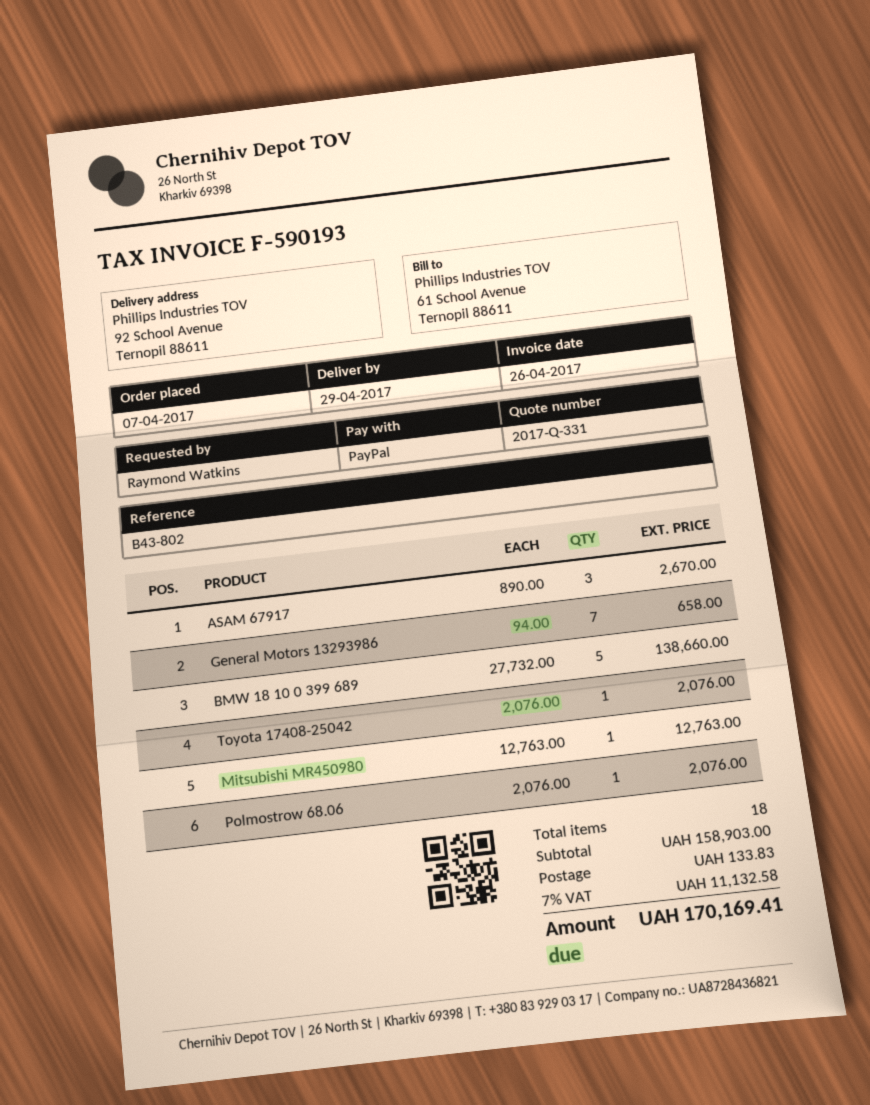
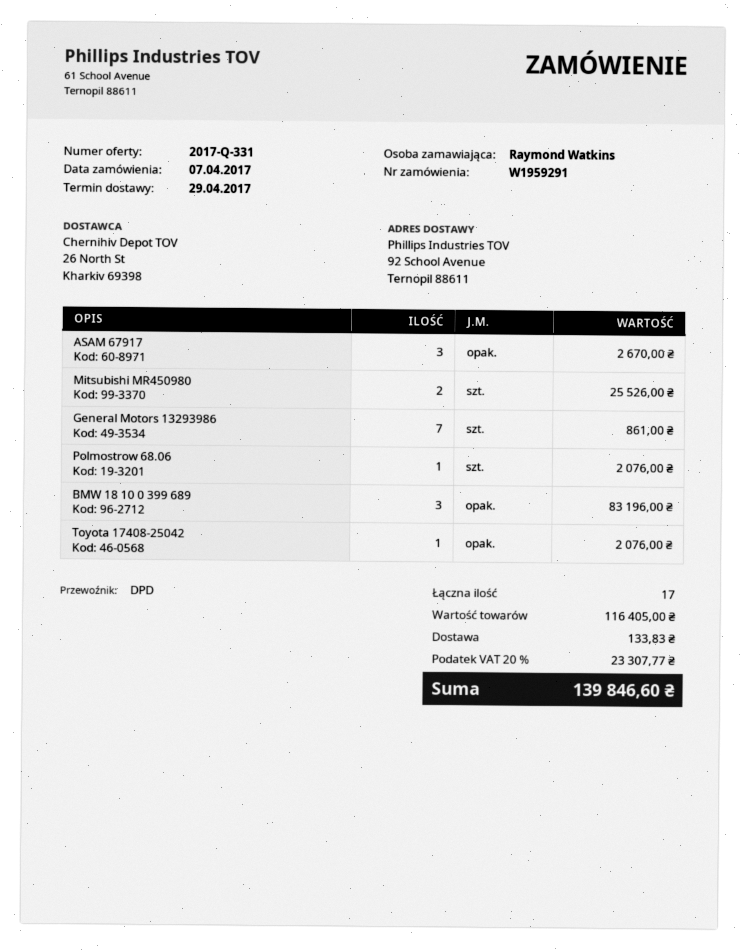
General Motors 13293986: 7 for 658.00 -> 7 for 861.00
BMW 18 10 0 399 689: 5 for 138660.00 -> 3 for 83196.00
Mitsubishi MR450980: 1 for 12763.00 -> 2 for 25526.00
total quantity: 18 -> 17
subtotal: 158903.00 -> 116405.00
tax: 7% = 11132.58 -> 20% = 23307.77
total: 170169.41 -> 139846.60

